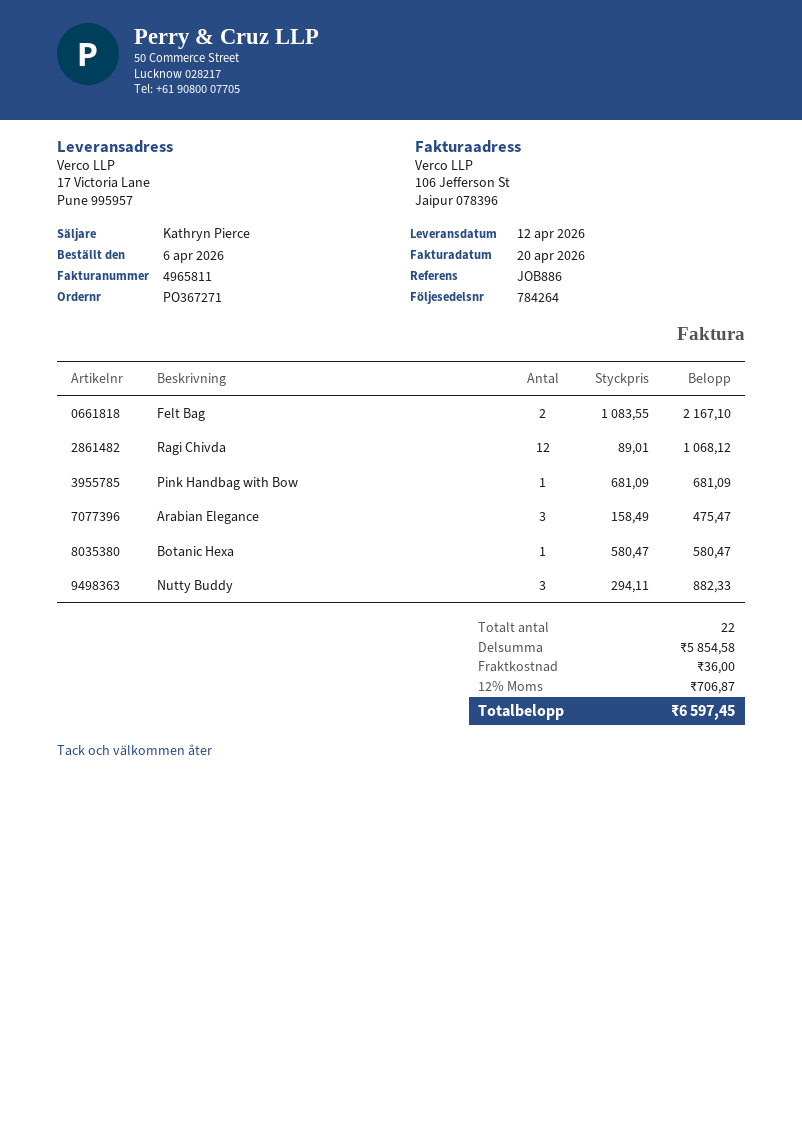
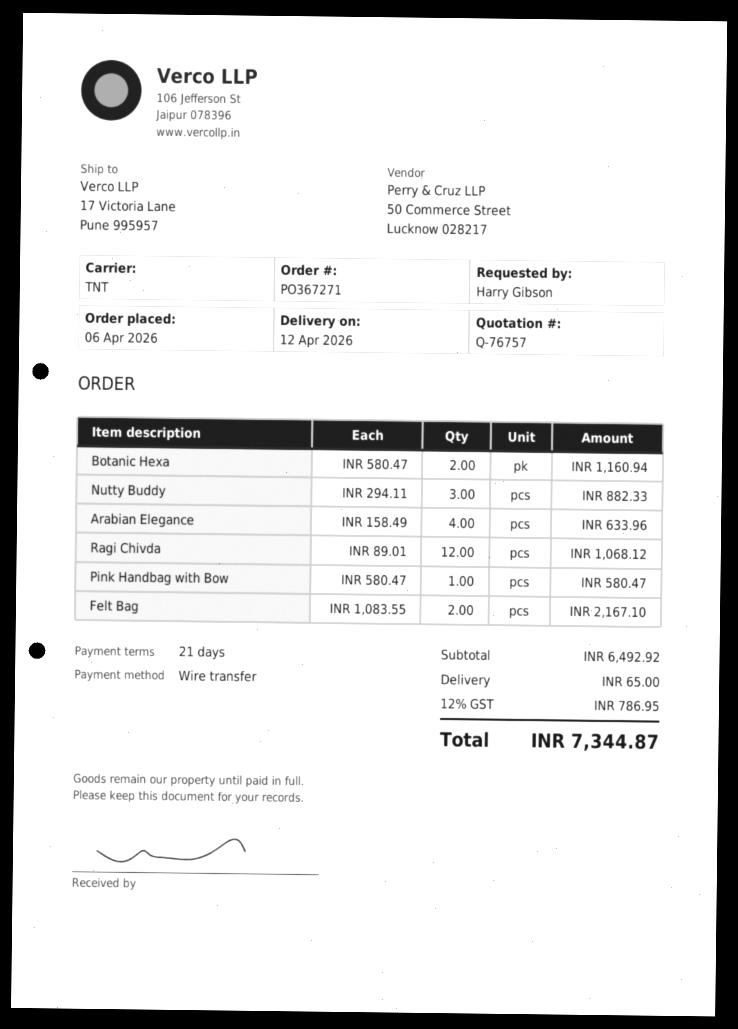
Pink Handbag with Bow: 1 x 681.09 = 681.09 -> 1 x 580.47 = 580.47
Arabian Elegance: 3 x 158.49 = 475.47 -> 4 x 158.49 = 633.96
Botanic Hexa: 1 x 580.47 = 580.47 -> 2 x 580.47 = 1160.94
subtotal: 5854.58 -> 6492.92
shipping: 36.00 -> 65.00
tax: 12% = 706.87 -> 12% = 786.95
total: 6597.45 -> 7344.87

